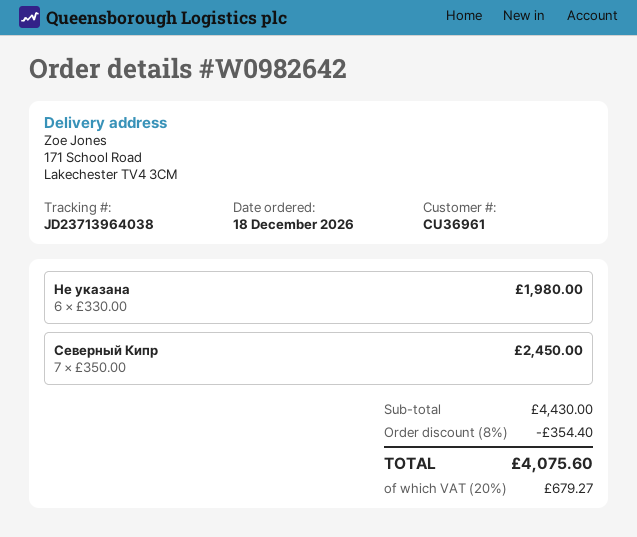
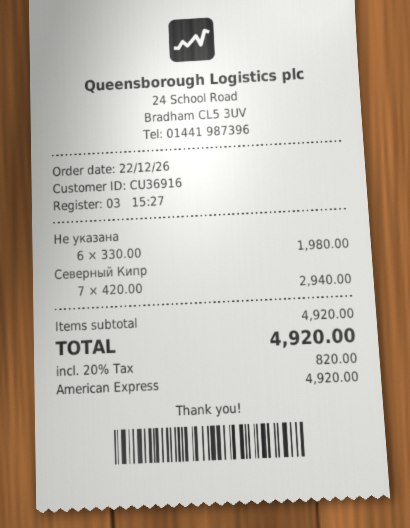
order date: 2026-12-18 -> 2026-12-22
customer number: CU36961 -> CU36916
Северный Кипр: 7 x 350.00 = 2450.00 -> 7 x 420.00 = 2940.00
subtotal: 4430.00 -> 4920.00
discount: 8% = 354.40 -> none
tax: 20% = 679.27 -> 20% = 820.00
total: 4075.60 -> 4920.00

